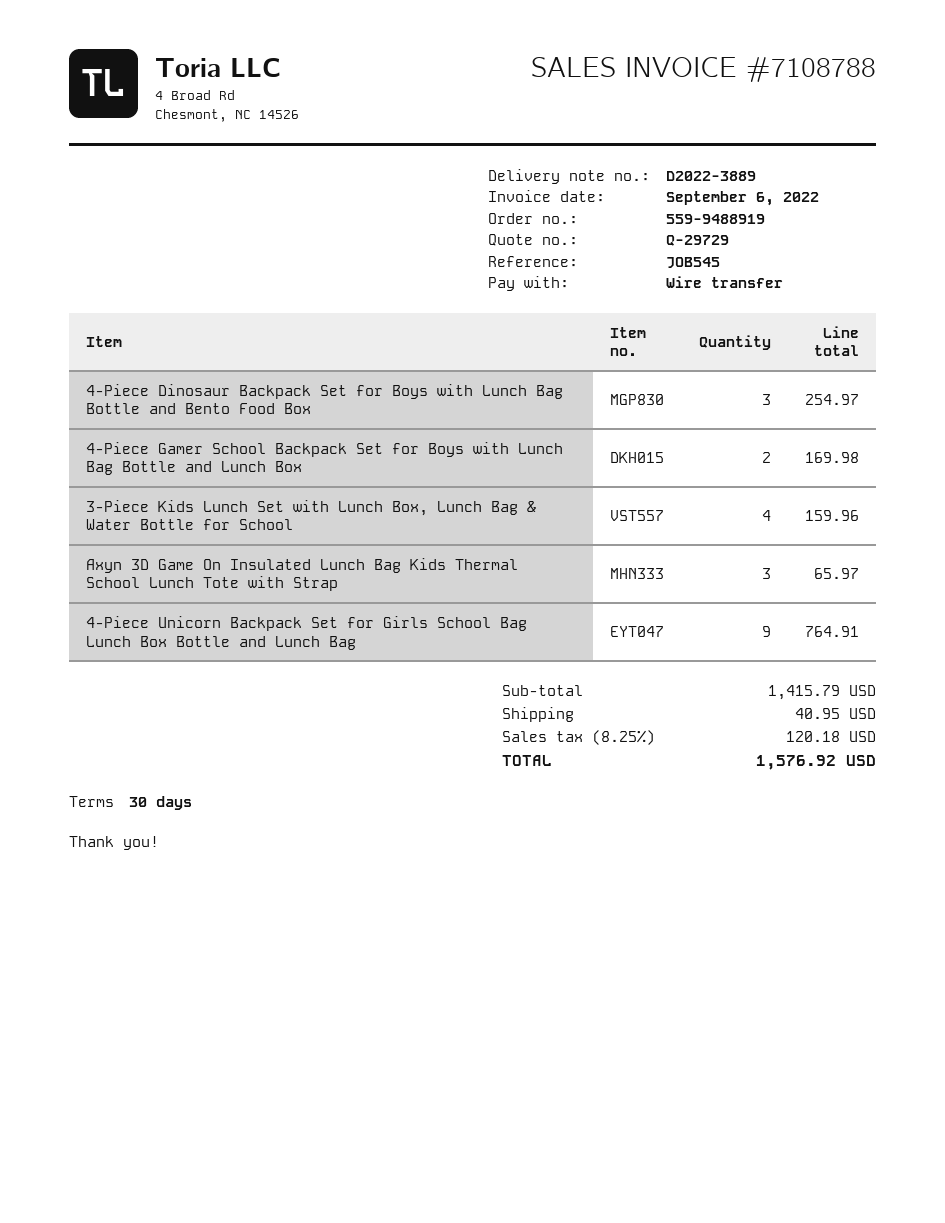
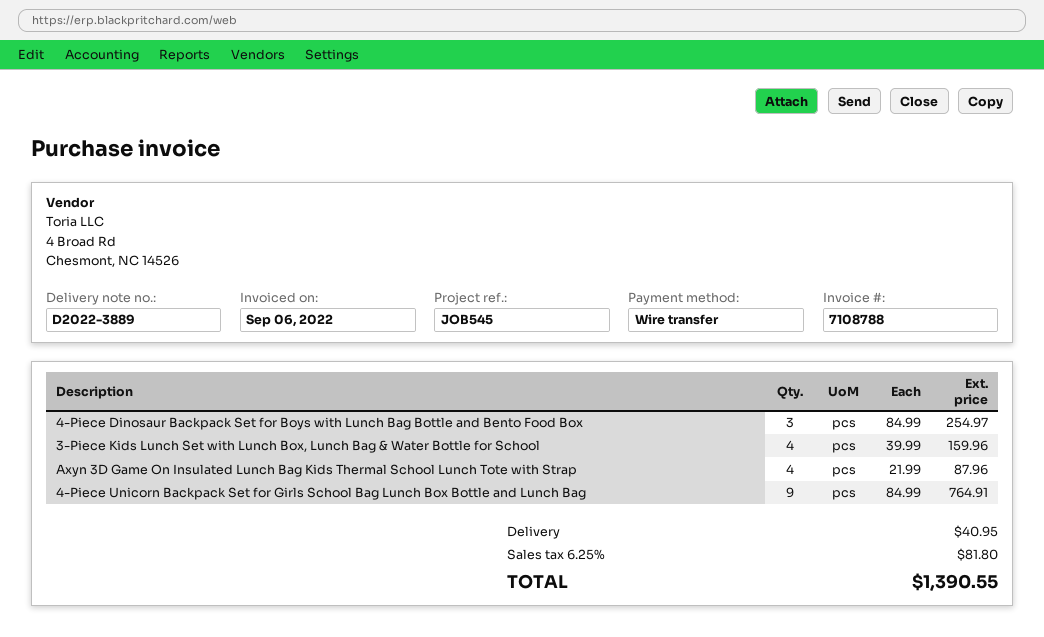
4-Piece Gamer School Backpack Set for Boys with Lunch Bag Bottle and Lunch Box: 2 for 169.98 -> none
Axyn 3D Game On Insulated Lunch Bag Kids Thermal School Lunch Tote with Strap: 3 for 65.97 -> 4 for 87.96
tax: 8.25% = 120.18 -> 6.25% = 81.80
total: 1576.92 -> 1390.55

